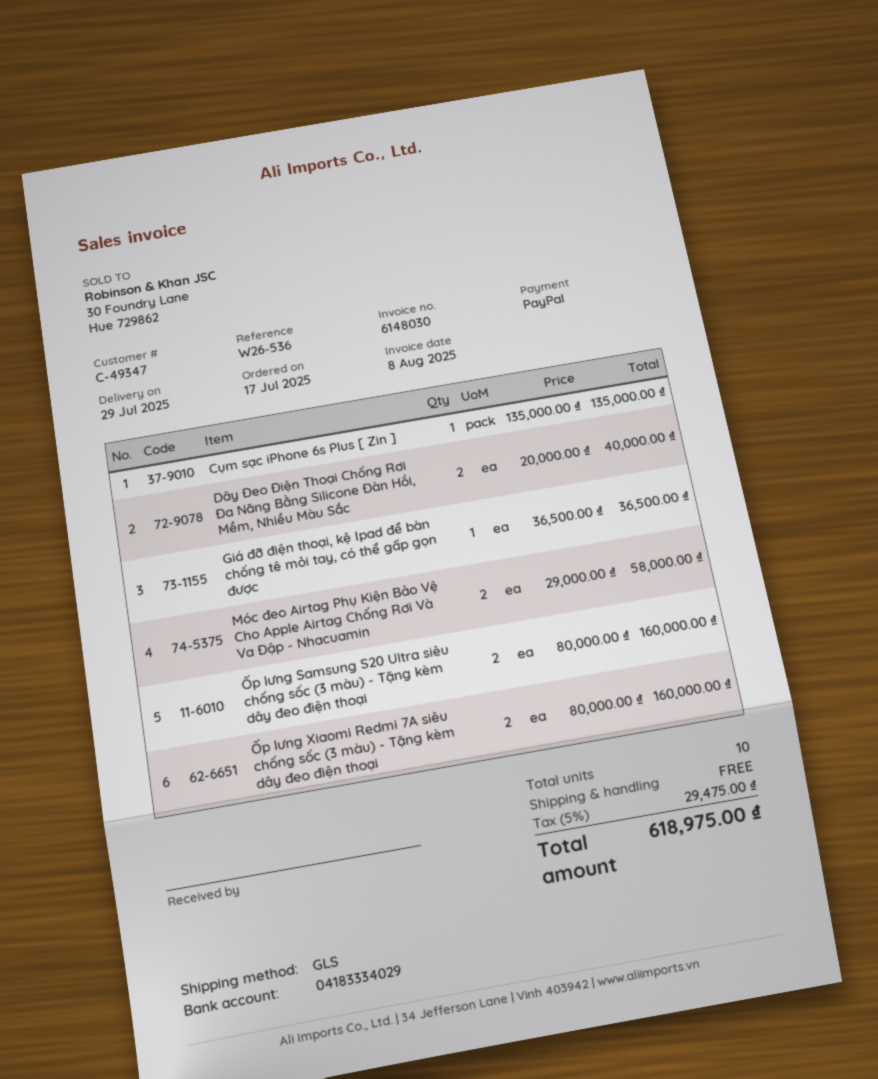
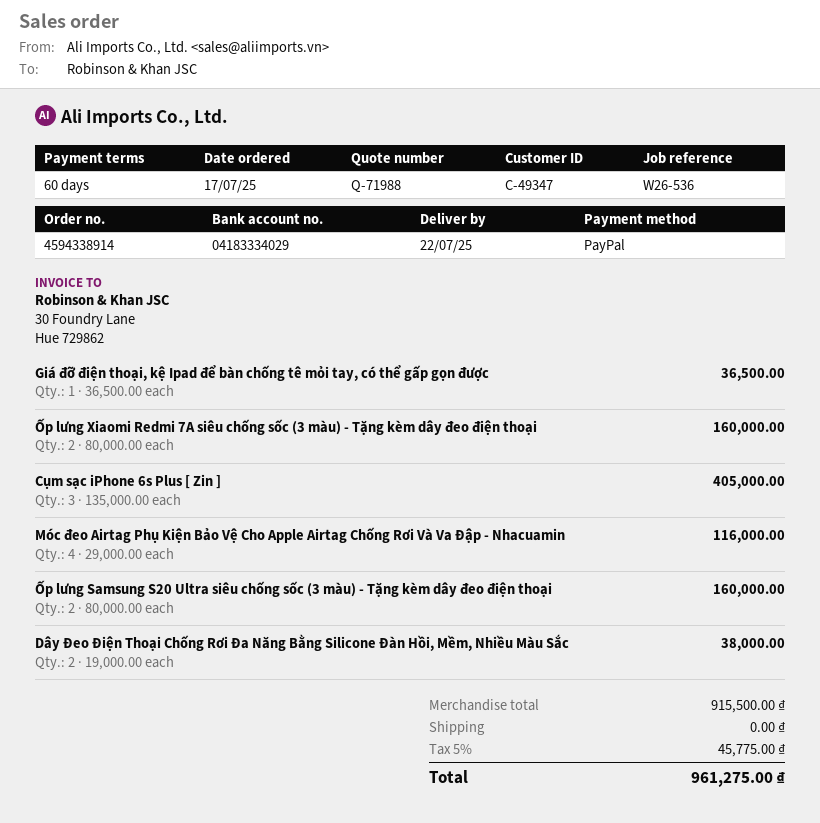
delivery date: 2025-07-29 -> 2025-07-22
Cụm sạc iPhone 6s Plus [ Zin ]: 1 x 135000.00 = 135000.00 -> 3 x 135000.00 = 405000.00
Dây Đeo Điện Thoại Chống Rơi Đa Năng Bằng Silicone Đàn Hồi, Mềm, Nhiều Màu Sắc: 2 x 20000.00 = 40000.00 -> 2 x 19000.00 = 38000.00
Móc đeo Airtag Phụ Kiện Bảo Vệ Cho Apple Airtag Chống Rơi Và Va Đập - Nhacuamin: 2 x 29000.00 = 58000.00 -> 4 x 29000.00 = 116000.00
tax: 5% = 29475.00 -> 5% = 45775.00
total: 618975.00 -> 961275.00

